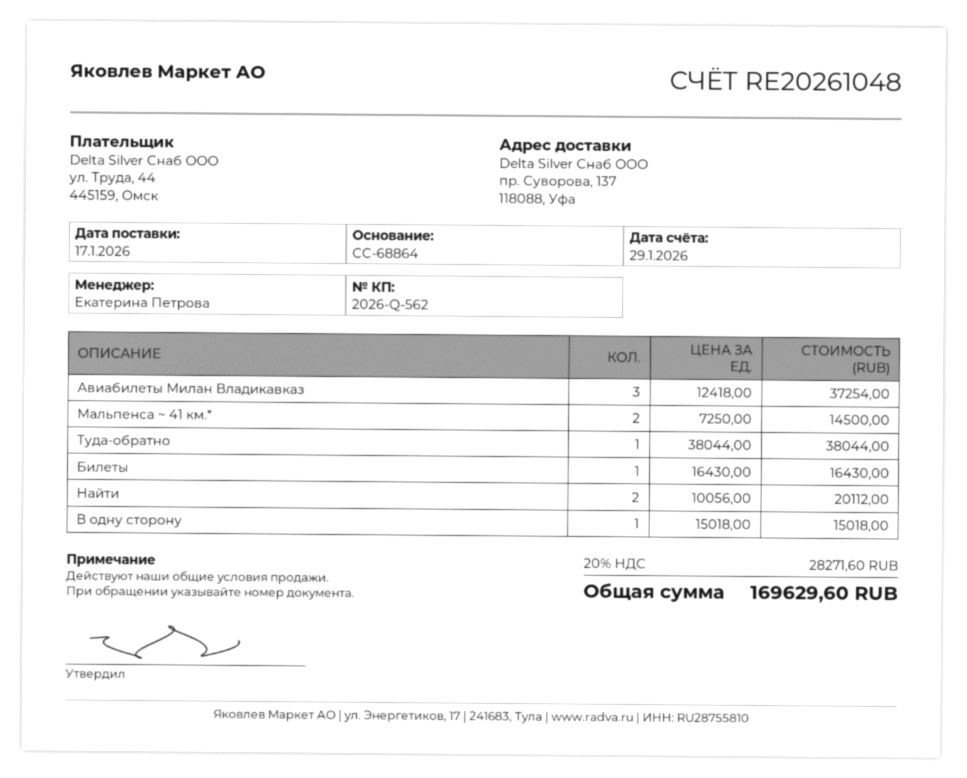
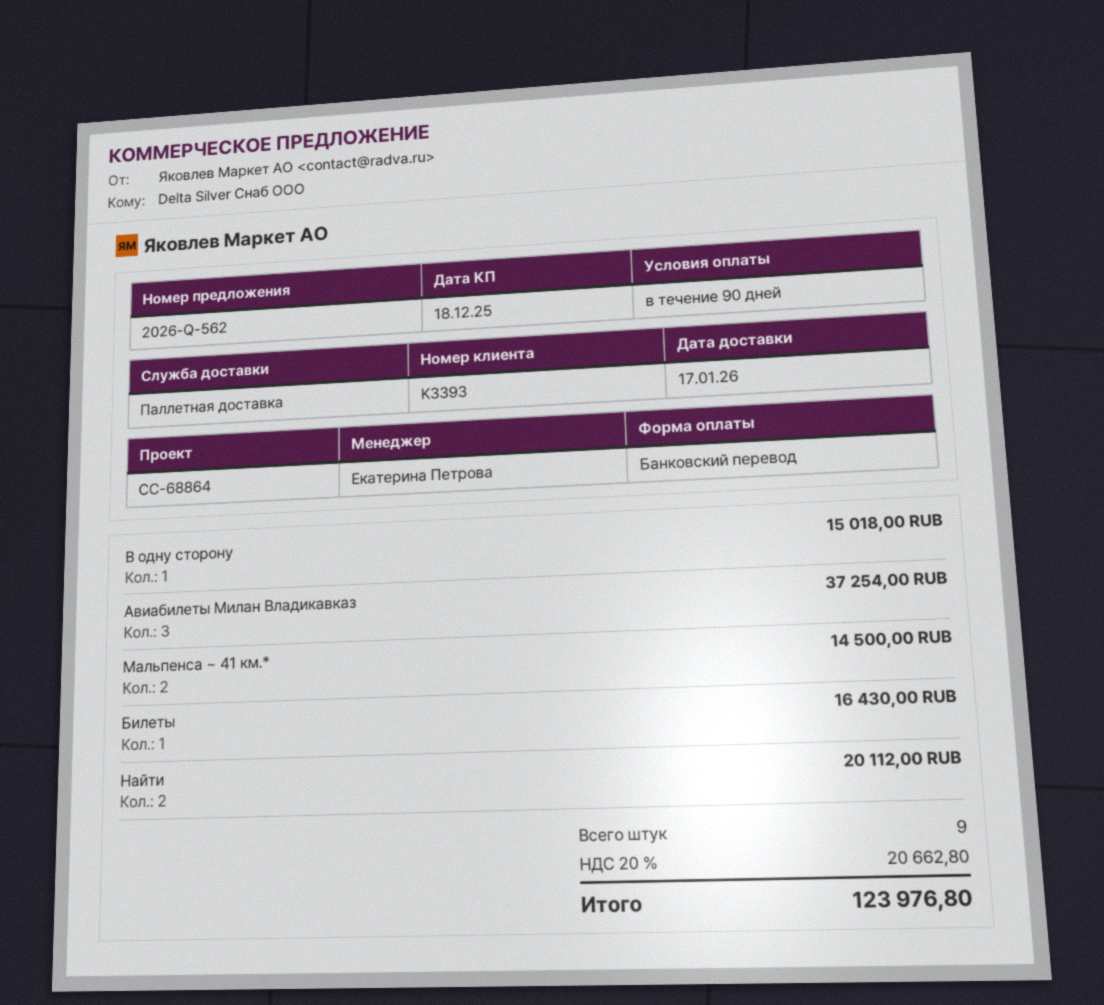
Туда-обратно: 1 for 38044.00 -> none
tax: 20% = 28271.60 -> 20% = 20662.80
total: 169629.60 -> 123976.80

